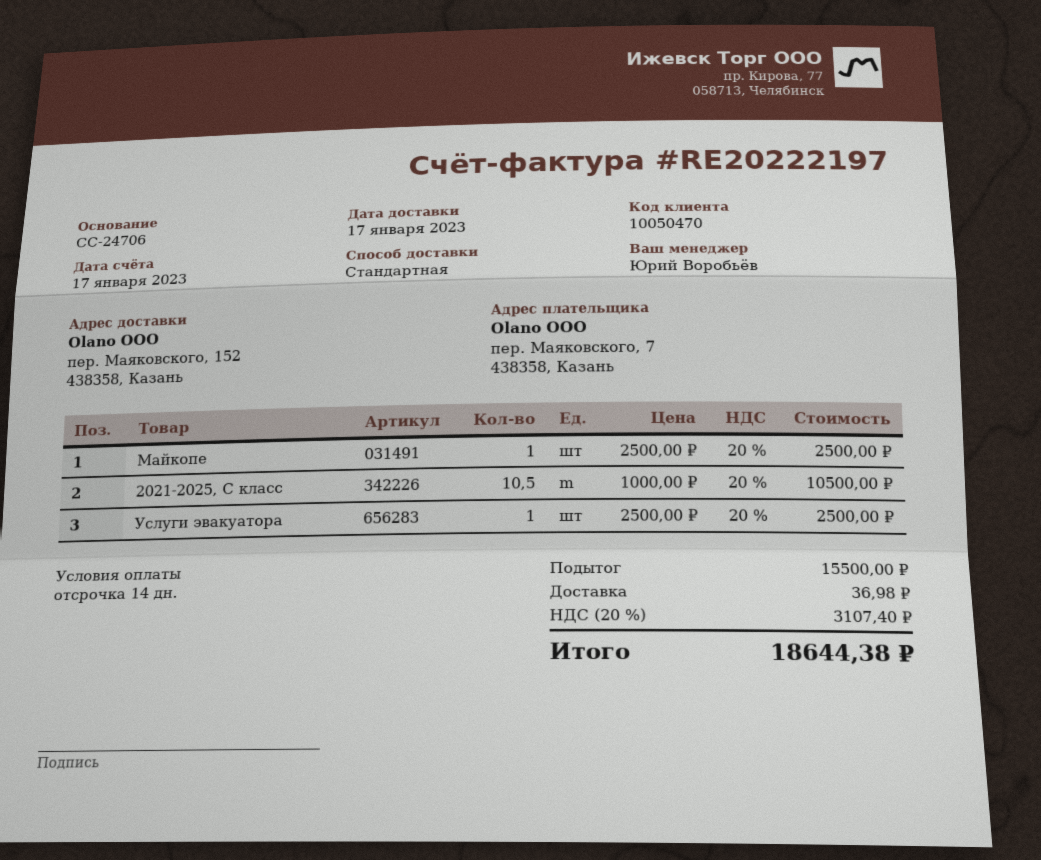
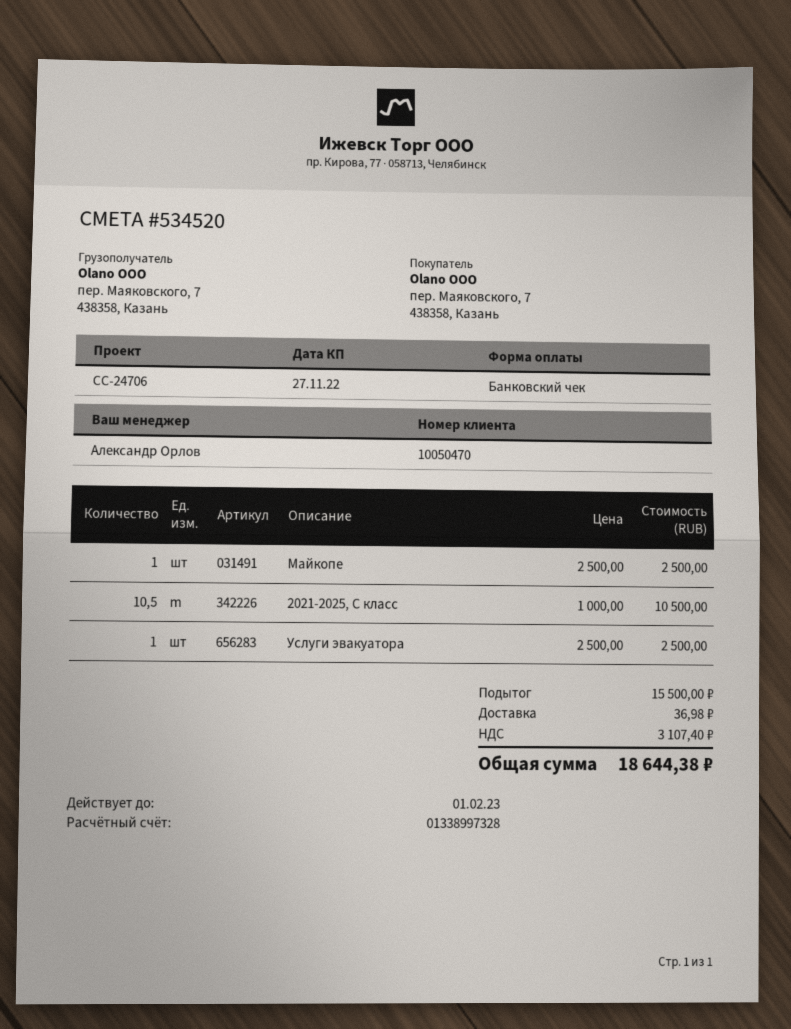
sales rep: Юрий Воробьёв -> Александр Орлов
ship to: пер. Маяковского, 152, 438358, Казань -> пер. Маяковского, 7, 438358, Казань

